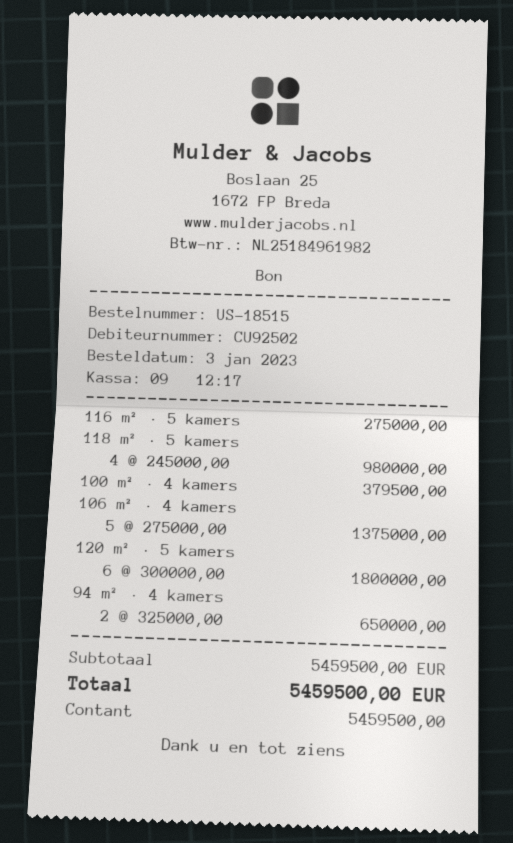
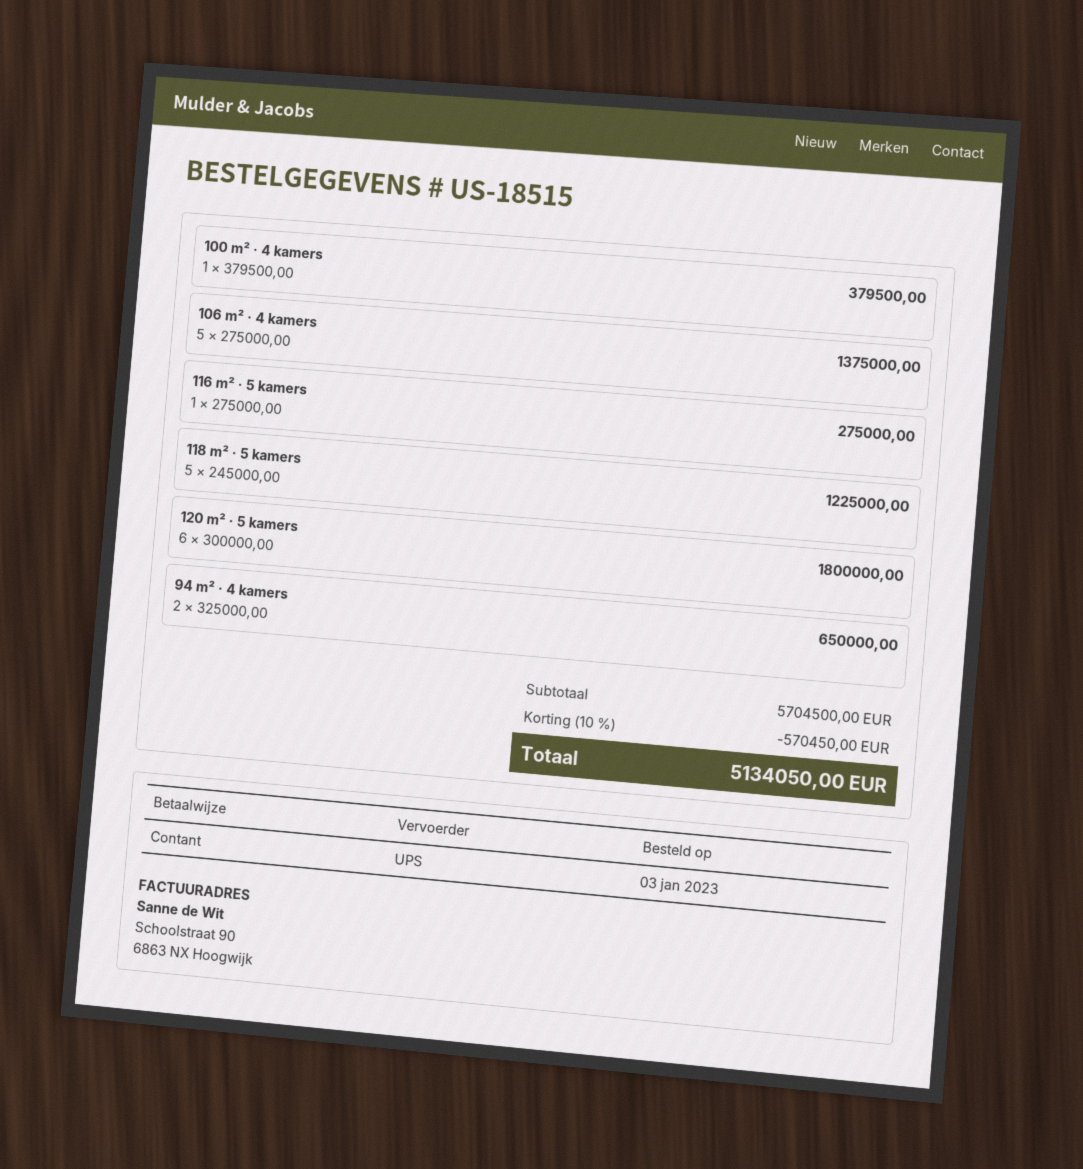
118 m² · 5 kamers: 4 x 245000.00 = 980000.00 -> 5 x 245000.00 = 1225000.00
subtotal: 5459500.00 -> 5704500.00
discount: none -> 10% = 570450.00
total: 5459500.00 -> 5134050.00

